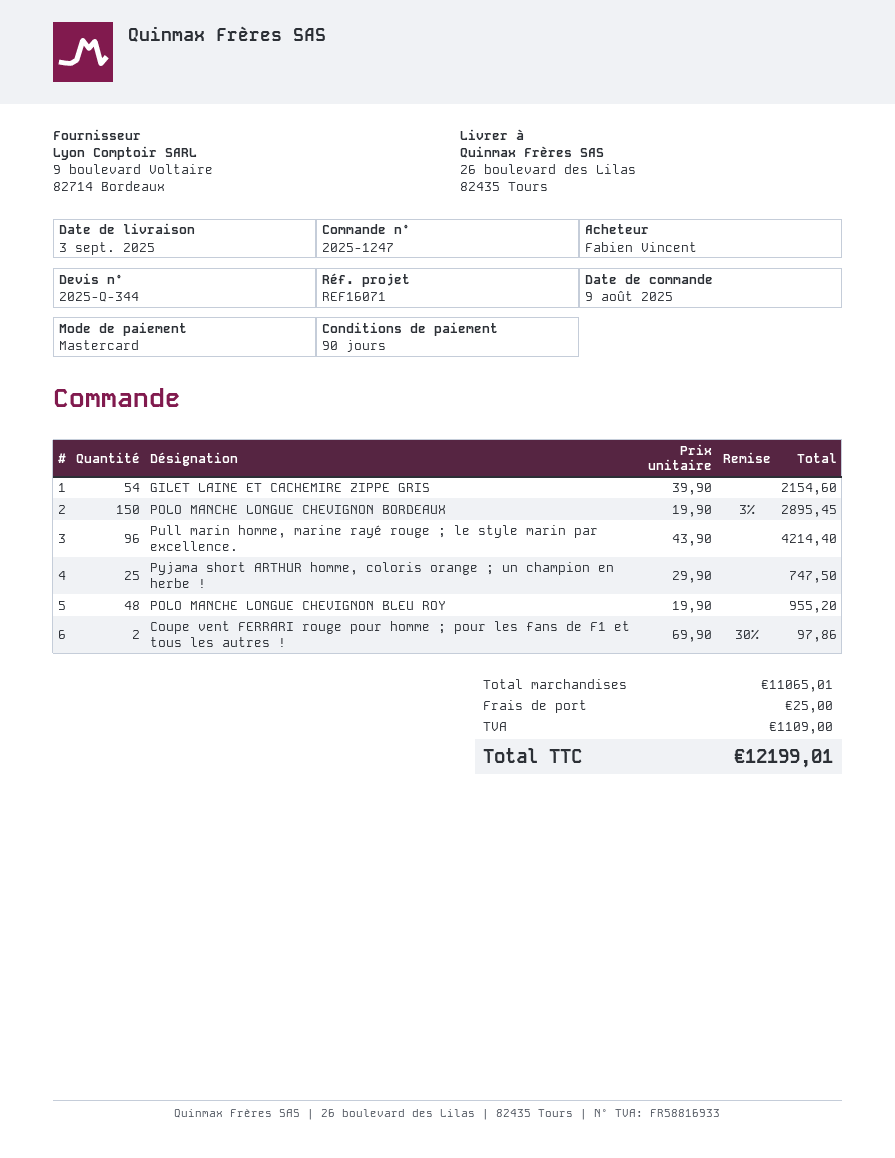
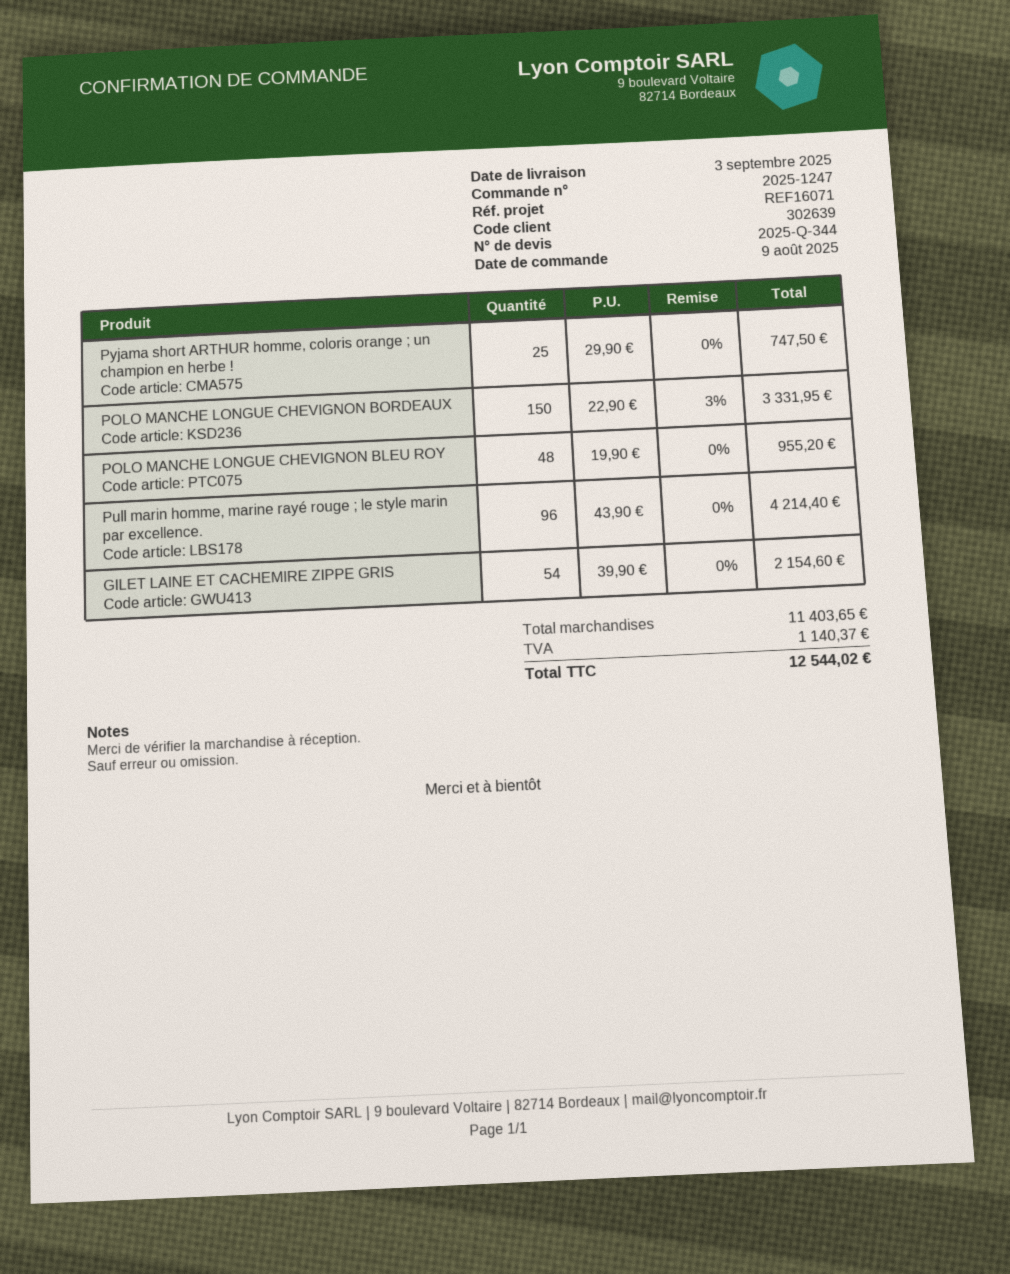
POLO MANCHE LONGUE CHEVIGNON BORDEAUX: 150 x 19.90 - 3% = 2895.45 -> 150 x 22.90 - 3% = 3331.95
Coupe vent FERRARI rouge pour homme ; pour les fans de F1 et tous les autres !: 2 x 69.90 - 30% = 97.86 -> none
subtotal: 11065.01 -> 11403.65
shipping: 25.00 -> none
tax: 1109.00 -> 1140.37
total: 12199.01 -> 12544.02

